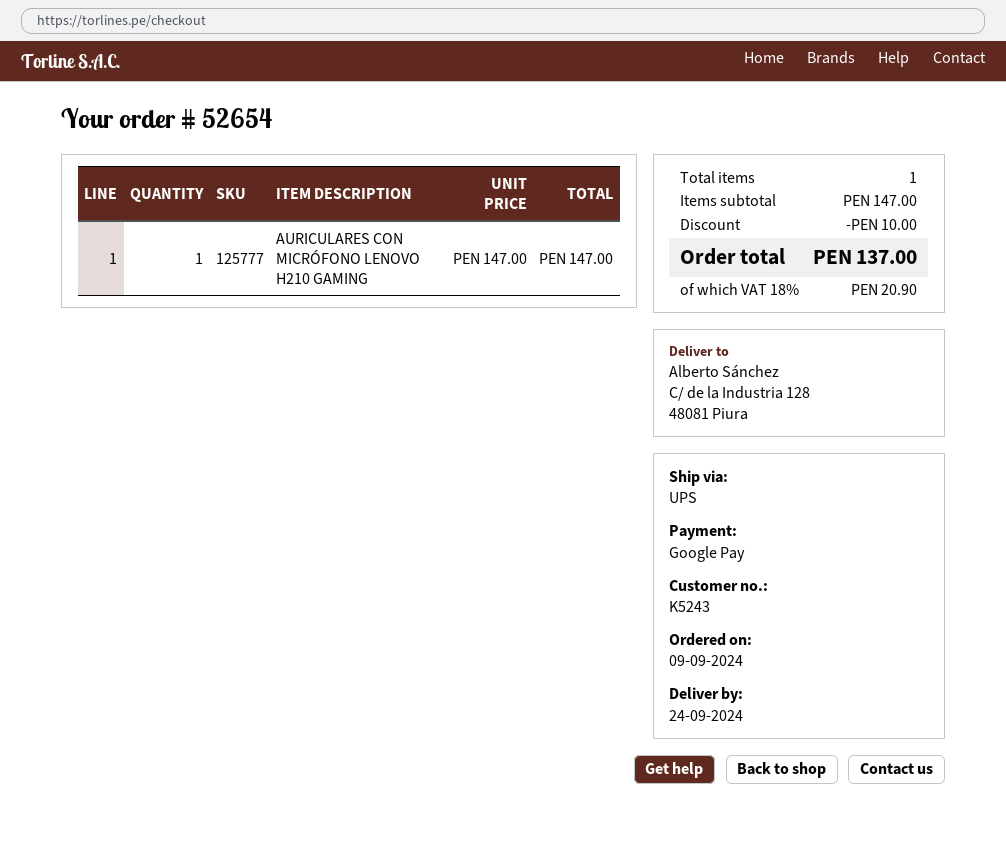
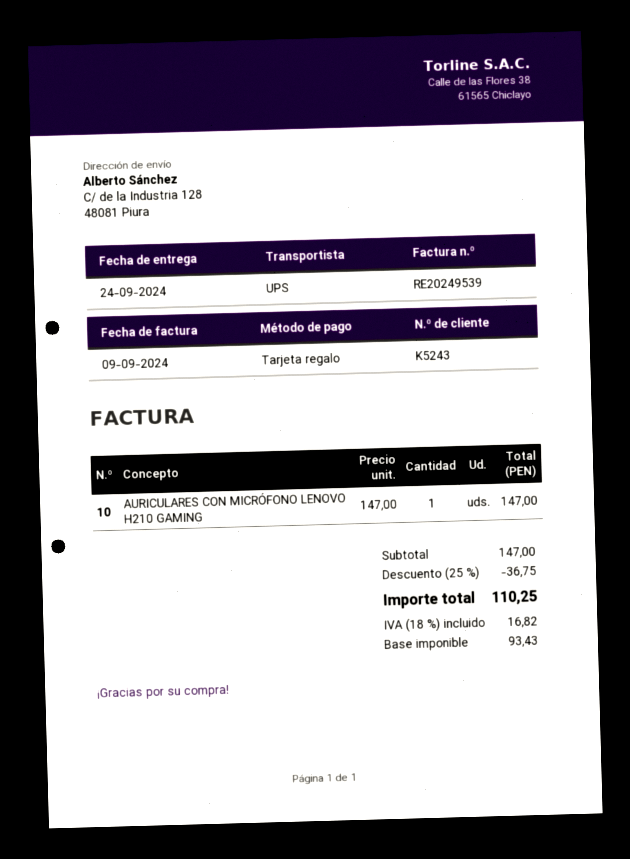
payment method: Google Pay -> gift card
discount: 10.00 -> 36.75
tax: 18% = 20.90 -> 18% = 16.82
total: 137.00 -> 110.25

